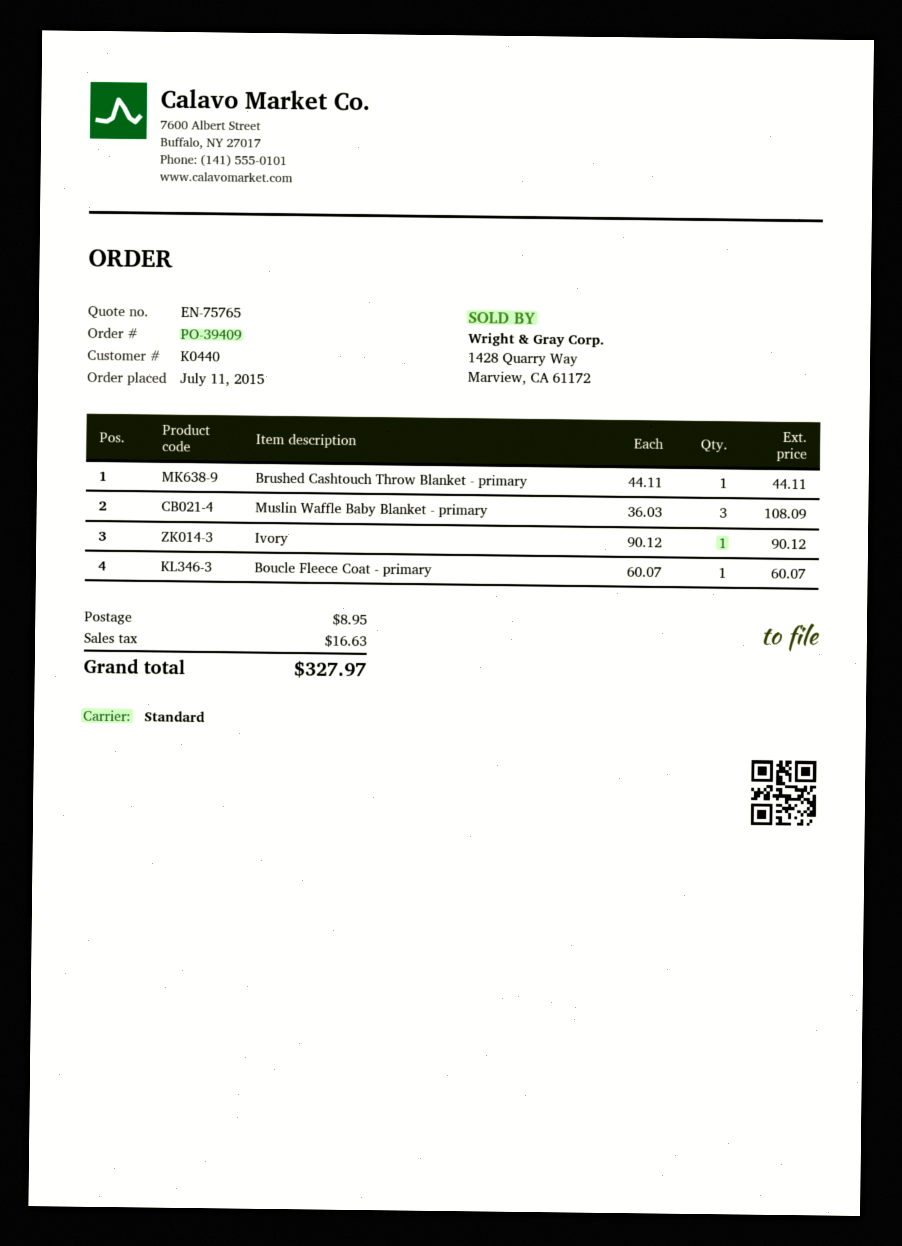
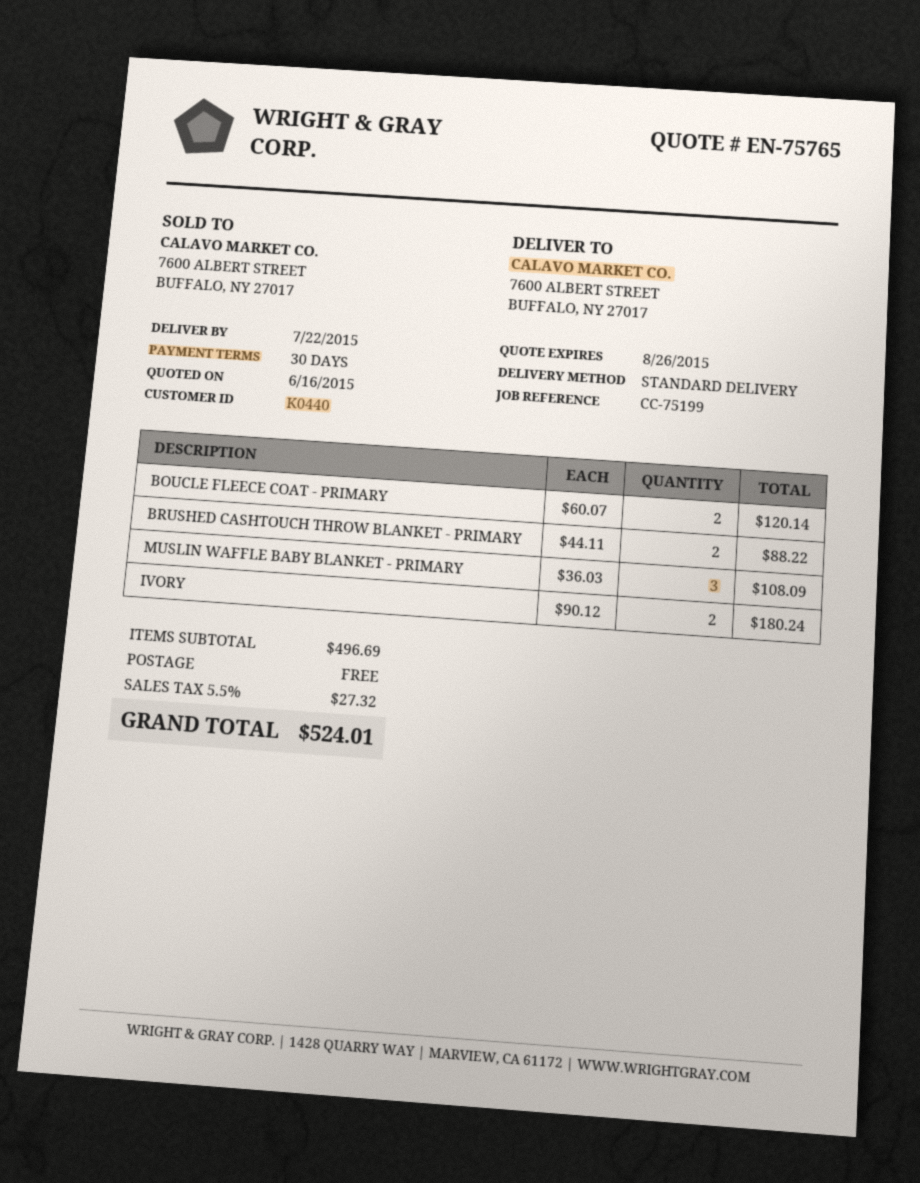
Brushed Cashtouch Throw Blanket - primary: 1 x 44.11 = 44.11 -> 2 x 44.11 = 88.22
Ivory: 1 x 90.12 = 90.12 -> 2 x 90.12 = 180.24
Boucle Fleece Coat - primary: 1 x 60.07 = 60.07 -> 2 x 60.07 = 120.14
shipping: 8.95 -> 0.00
tax: 16.63 -> 27.32
total: 327.97 -> 524.01

